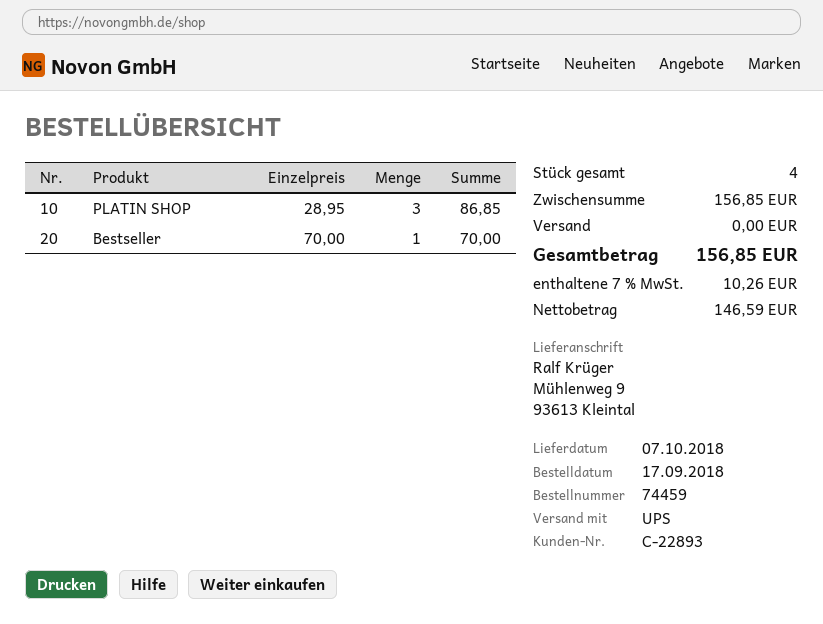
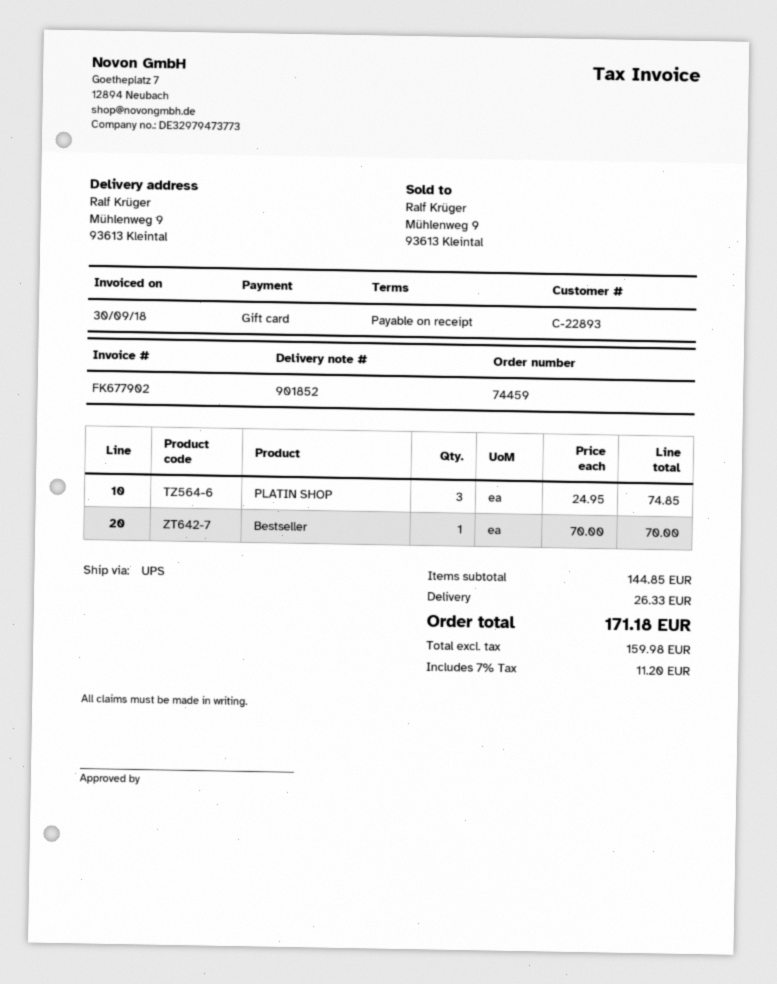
PLATIN SHOP: 3 x 28.95 = 86.85 -> 3 x 24.95 = 74.85
subtotal: 156.85 -> 144.85
shipping: 0.00 -> 26.33
net: 146.59 -> 159.98
tax: 7% = 10.26 -> 7% = 11.20
total: 156.85 -> 171.18

